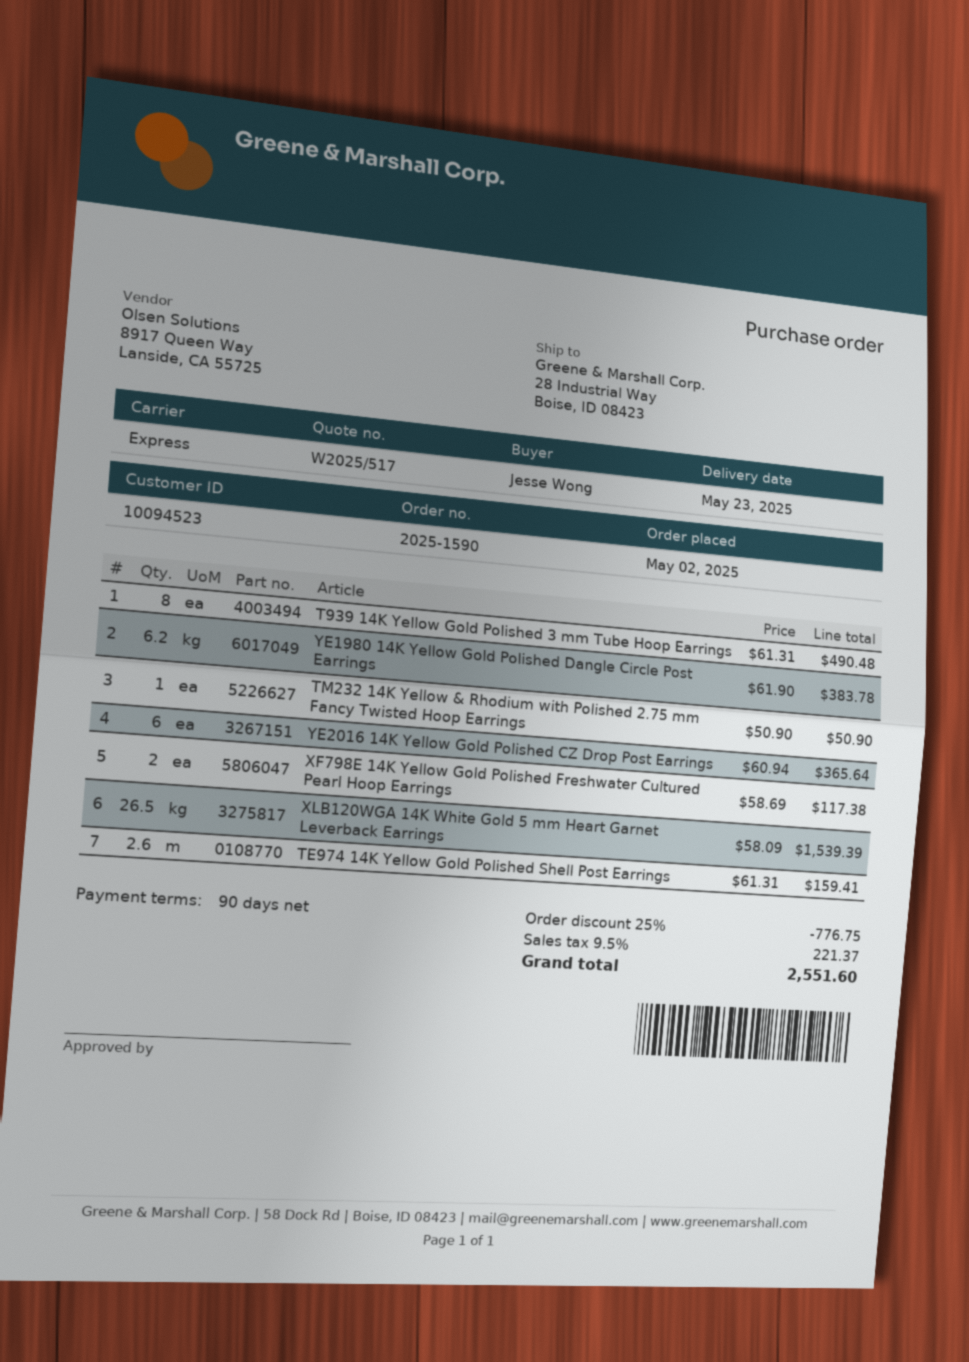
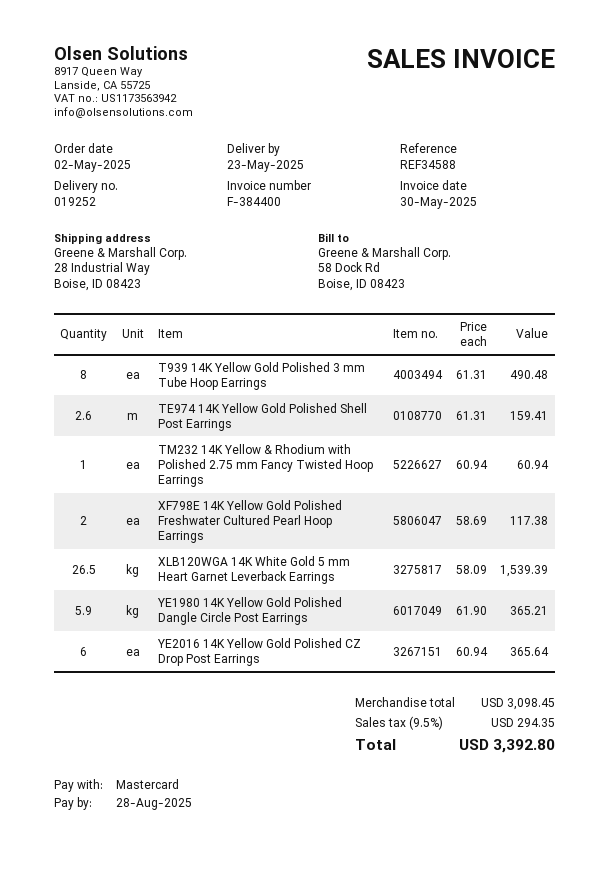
YE1980 14K Yellow Gold Polished Dangle Circle Post Earrings: 6.2 x 61.90 = 383.78 -> 5.9 x 61.90 = 365.21
TM232 14K Yellow & Rhodium with Polished 2.75 mm Fancy Twisted Hoop Earrings: 1 x 50.90 = 50.90 -> 1 x 60.94 = 60.94
discount: 25% = 776.75 -> none
tax: 9.5% = 221.37 -> 9.5% = 294.35
total: 2551.60 -> 3392.80

